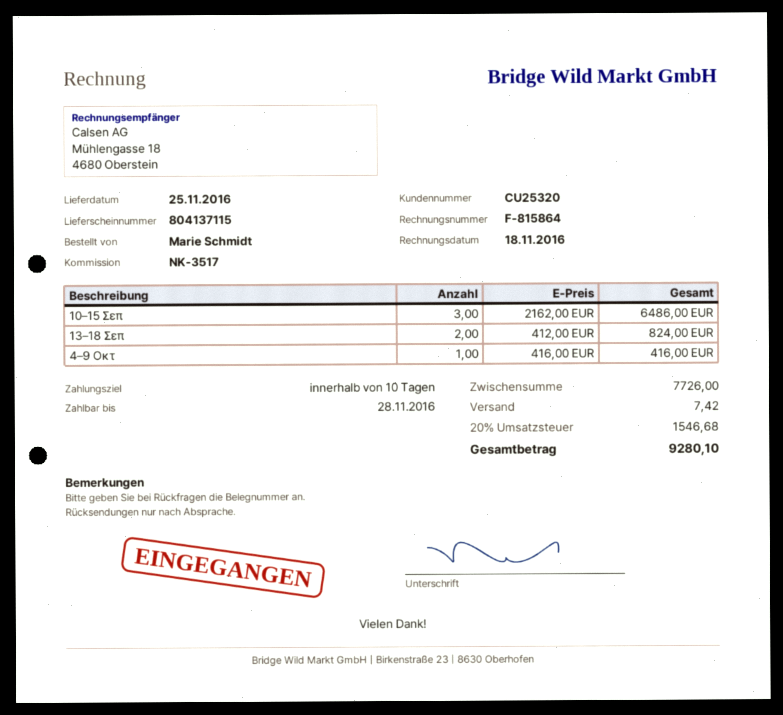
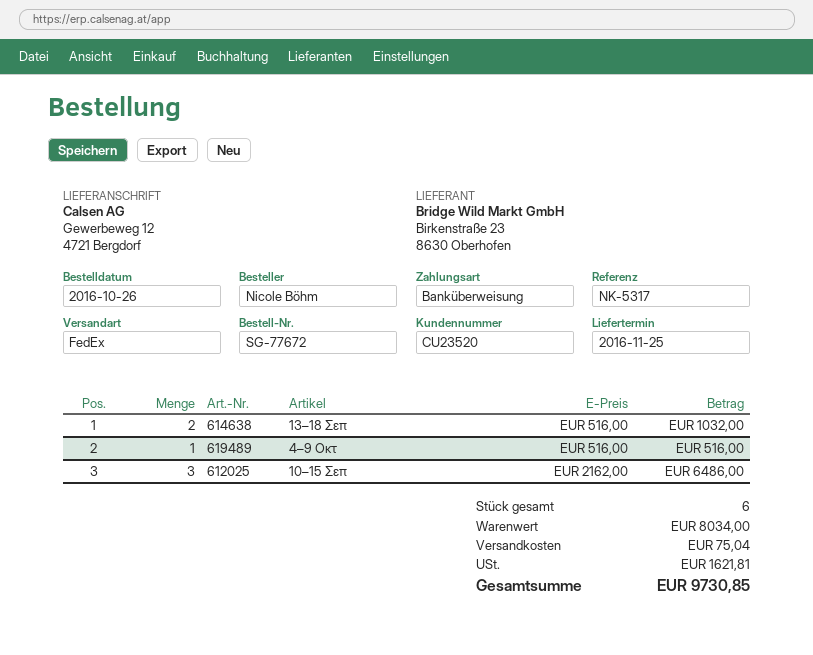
customer number: CU25320 -> CU23520
reference: NK-3517 -> NK-5317
ordered by: Marie Schmidt -> Nicole Böhm
13–18 Σεπ: 2 x 412.00 = 824.00 -> 2 x 516.00 = 1032.00
4–9 Οκτ: 1 x 416.00 = 416.00 -> 1 x 516.00 = 516.00
subtotal: 7726.00 -> 8034.00
shipping: 7.42 -> 75.04
tax: 1546.68 -> 1621.81
total: 9280.10 -> 9730.85

